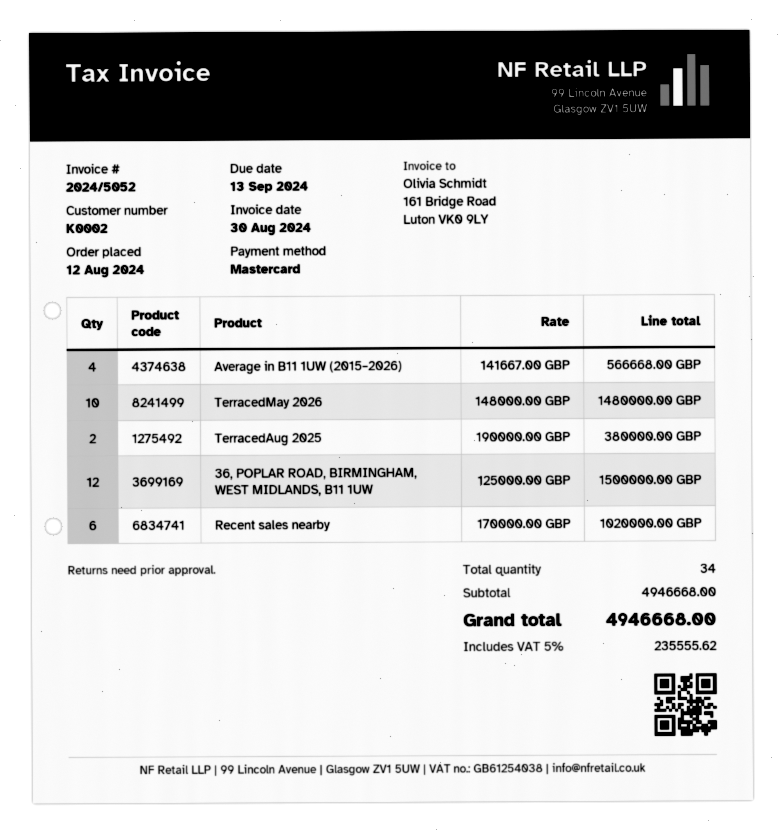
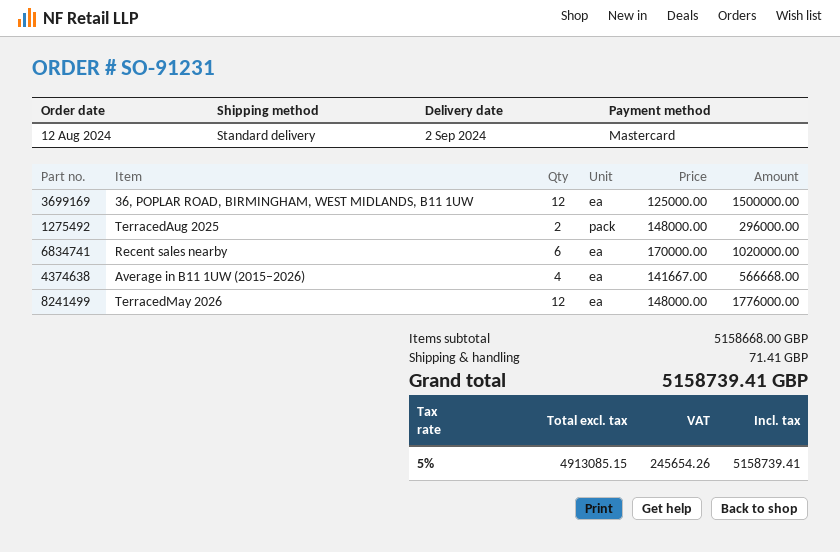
TerracedMay 2026: 10 x 148000.00 = 1480000.00 -> 12 x 148000.00 = 1776000.00
TerracedAug 2025: 2 x 190000.00 = 380000.00 -> 2 x 148000.00 = 296000.00
subtotal: 4946668.00 -> 5158668.00
shipping: none -> 71.41
tax: 5% = 235555.62 -> 5% = 245654.26
total: 4946668.00 -> 5158739.41

